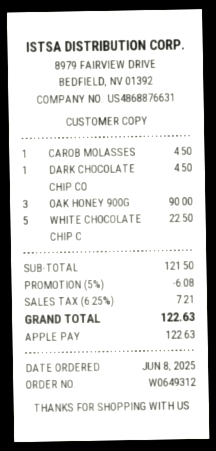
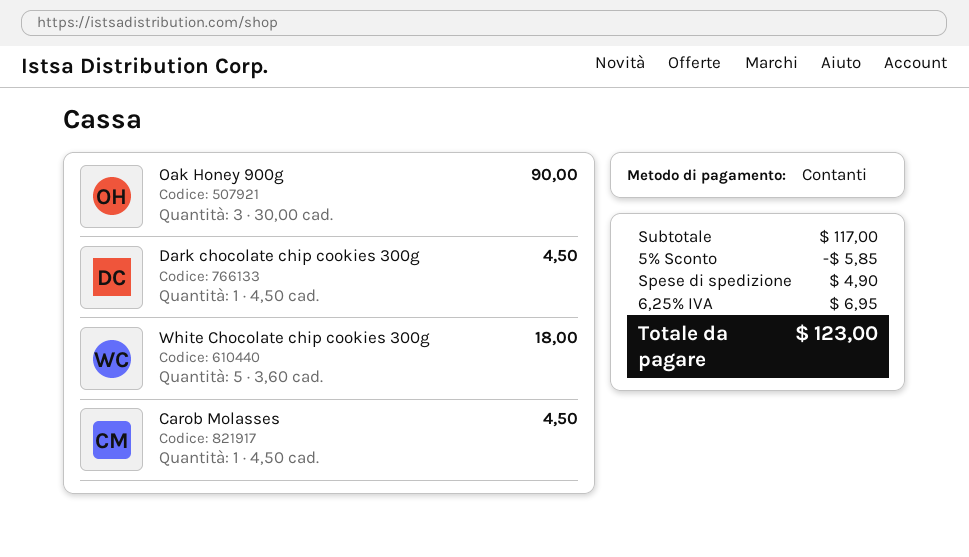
payment method: Apple Pay -> cash
WHITE CHOCOLATE CHIP C: 5 for 22.50 -> 5 for 18.00
subtotal: 121.50 -> 117.00
discount: 5% = 6.08 -> 5% = 5.85
shipping: none -> 4.90
tax: 6.25% = 7.21 -> 6.25% = 6.95
total: 122.63 -> 123.00

